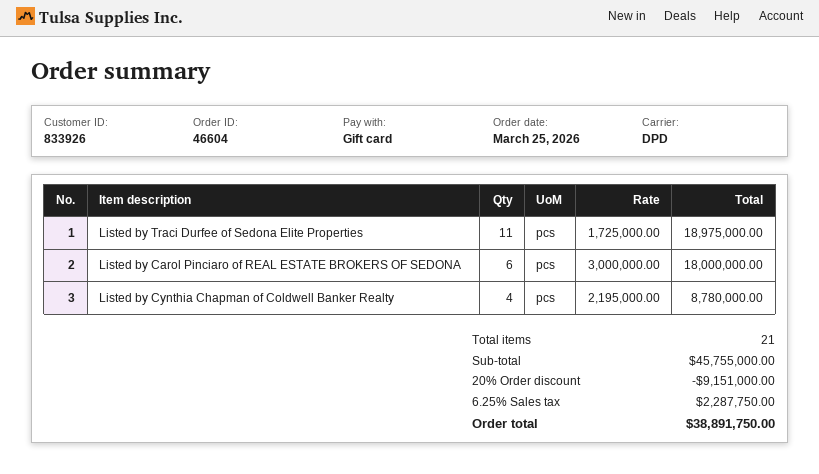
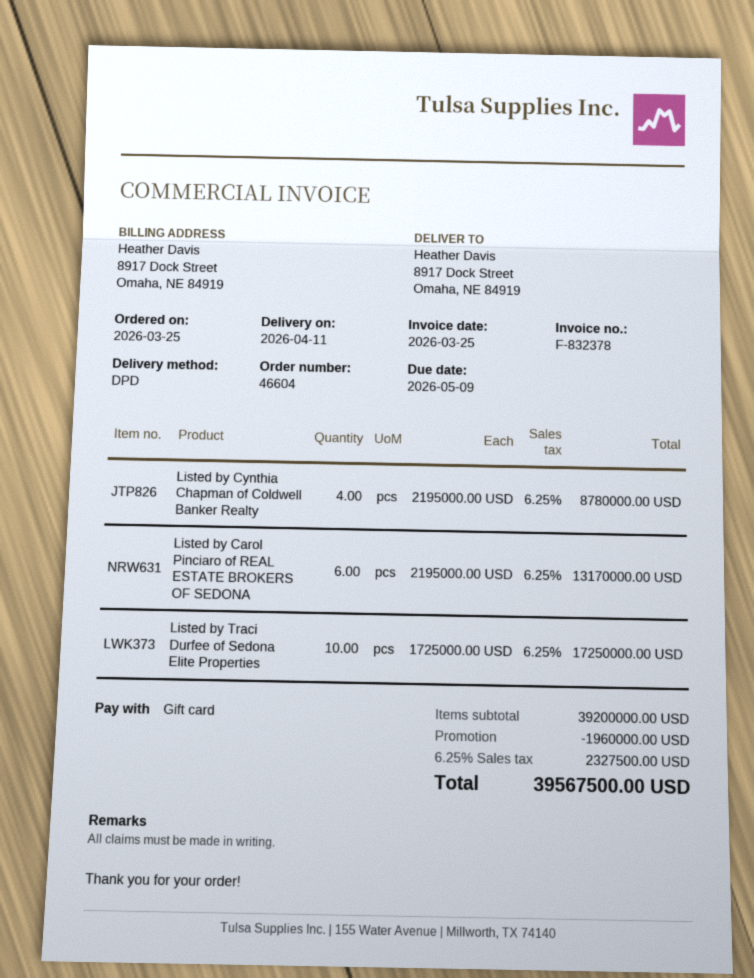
Listed by Traci Durfee of Sedona Elite Properties: 11 x 1725000.00 = 18975000.00 -> 10 x 1725000.00 = 17250000.00
Listed by Carol Pinciaro of REAL ESTATE BROKERS OF SEDONA: 6 x 3000000.00 = 18000000.00 -> 6 x 2195000.00 = 13170000.00
subtotal: 45755000.00 -> 39200000.00
discount: 9151000.00 -> 1960000.00
tax: 6.25% = 2287750.00 -> 6.25% = 2327500.00
total: 38891750.00 -> 39567500.00

